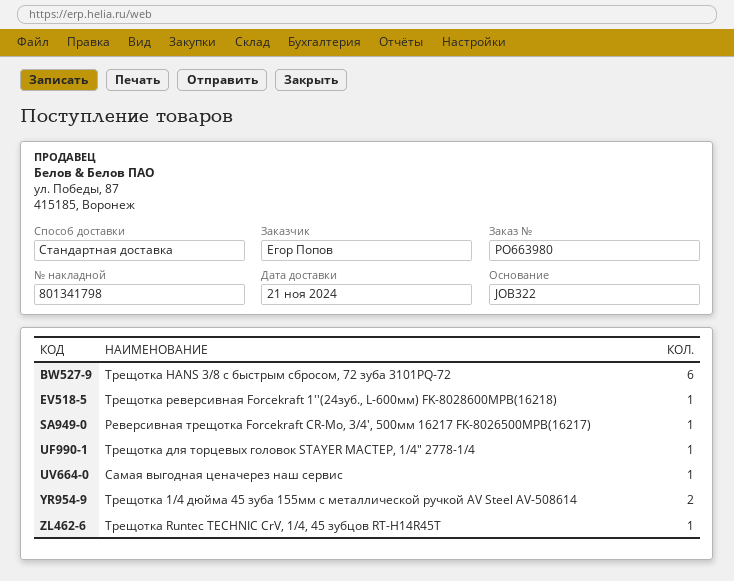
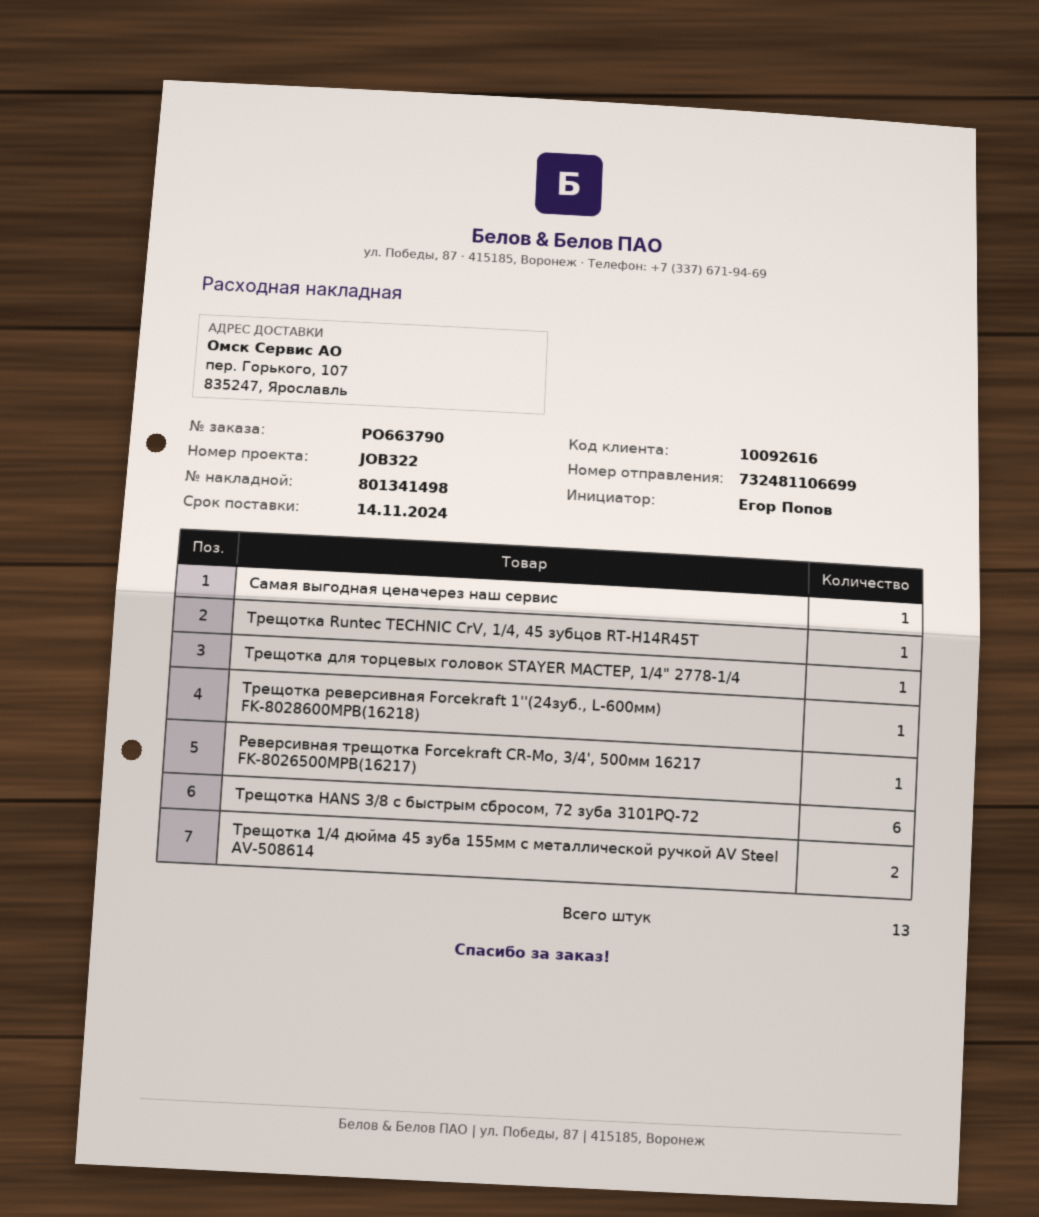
order number: PO663980 -> PO663790
delivery note number: 801341798 -> 801341498
delivery date: 2024-11-21 -> 2024-11-14

